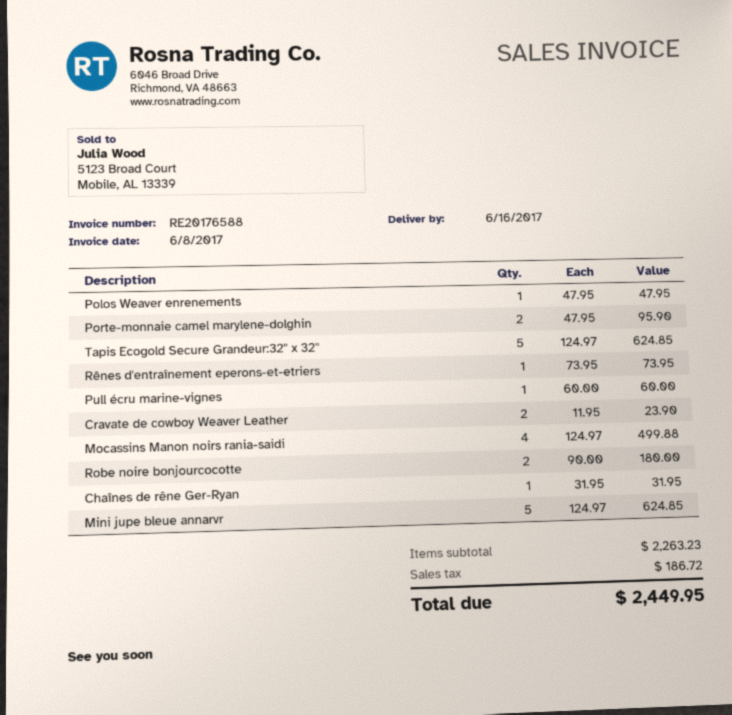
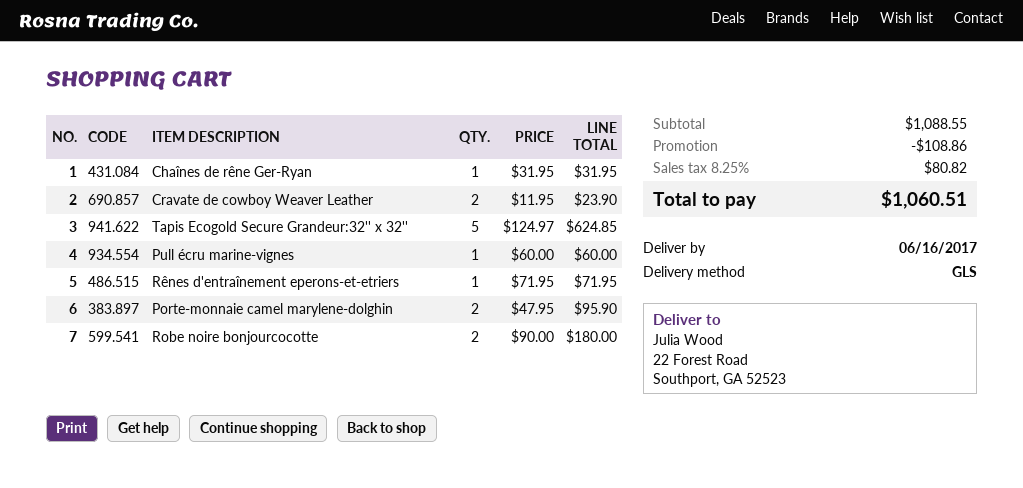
Polos Weaver enrenements: 1 x 47.95 = 47.95 -> none
Rênes d'entraînement eperons-et-etriers: 1 x 73.95 = 73.95 -> 1 x 71.95 = 71.95
Mocassins Manon noirs rania-saidi: 4 x 124.97 = 499.88 -> none
Mini jupe bleue annarvr: 5 x 124.97 = 624.85 -> none
subtotal: 2263.23 -> 1088.55
discount: none -> 108.86
tax: 186.72 -> 80.82
total: 2449.95 -> 1060.51

